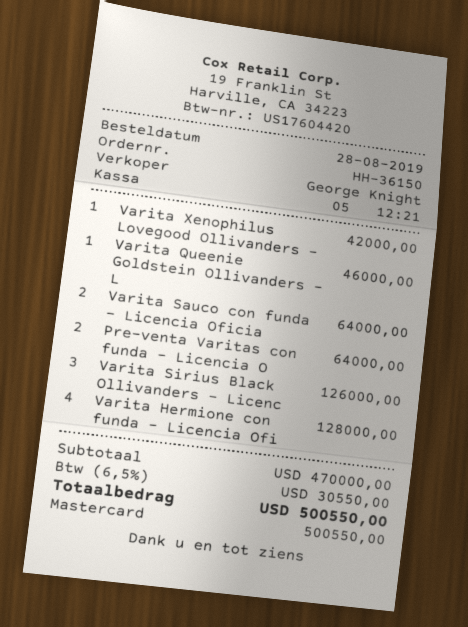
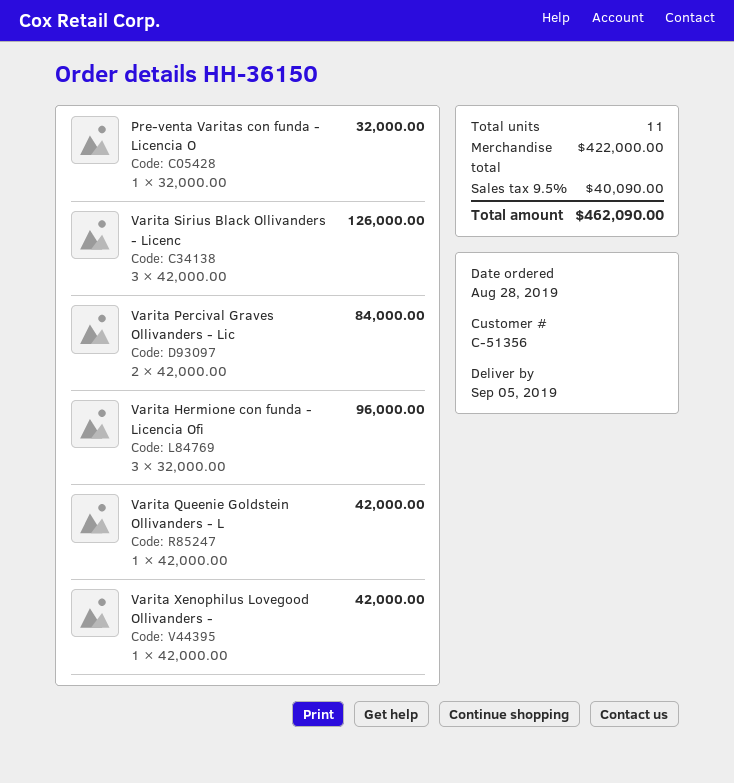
Varita Queenie Goldstein Ollivanders - L: 1 for 46000.00 -> 1 for 42000.00
Varita Sauco con funda - Licencia Oficia: 2 for 64000.00 -> none
Pre-venta Varitas con funda - Licencia O: 2 for 64000.00 -> 1 for 32000.00
Varita Hermione con funda - Licencia Ofi: 4 for 128000.00 -> 3 for 96000.00
Varita Percival Graves Ollivanders - Lic: none -> 2 for 84000.00
subtotal: 470000.00 -> 422000.00
tax: 6.5% = 30550.00 -> 9.5% = 40090.00
total: 500550.00 -> 462090.00

